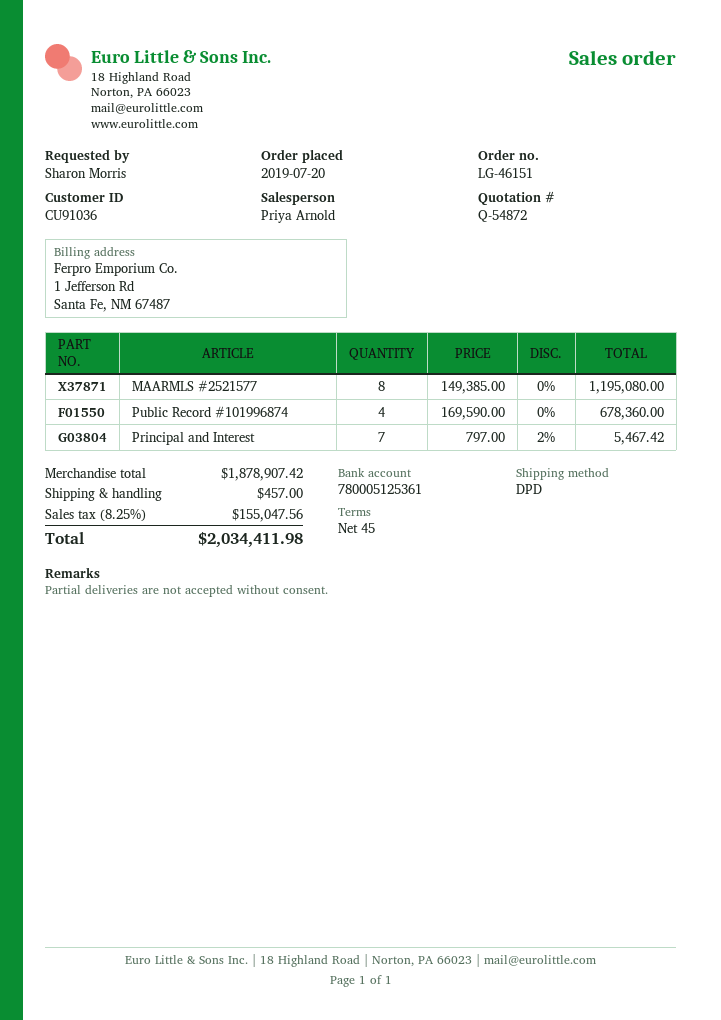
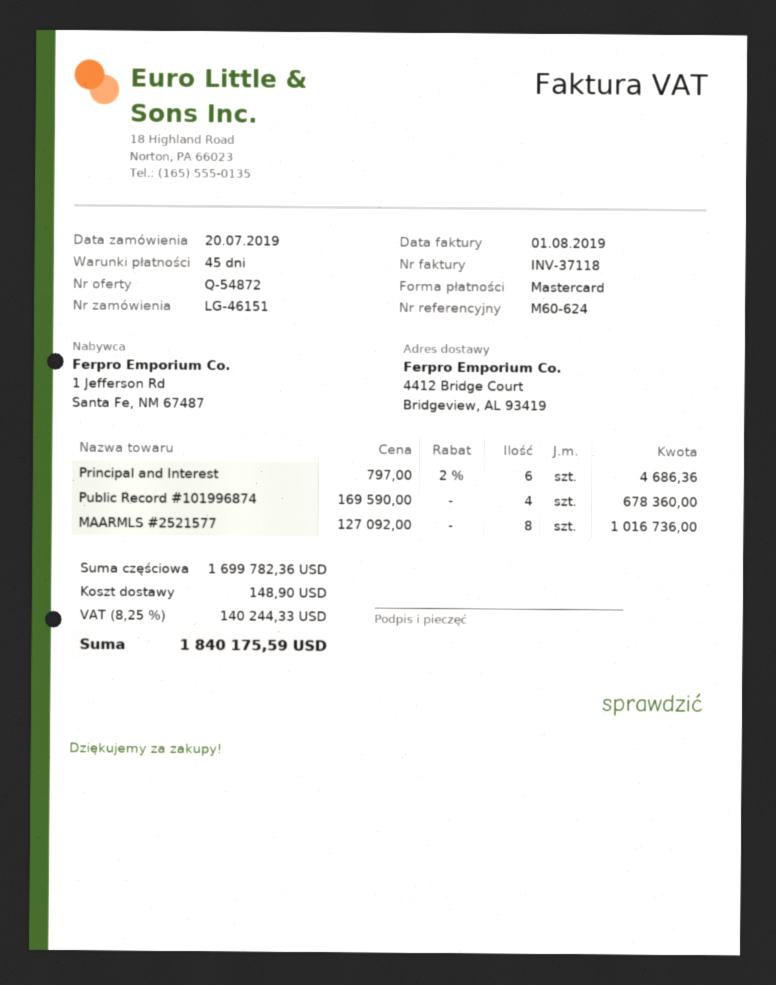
MAARMLS #2521577: 8 x 149385.00 = 1195080.00 -> 8 x 127092.00 = 1016736.00
Principal and Interest: 7 x 797.00 - 2% = 5467.42 -> 6 x 797.00 - 2% = 4686.36
subtotal: 1878907.42 -> 1699782.36
shipping: 457.00 -> 148.90
tax: 8.25% = 155047.56 -> 8.25% = 140244.33
total: 2034411.98 -> 1840175.59

